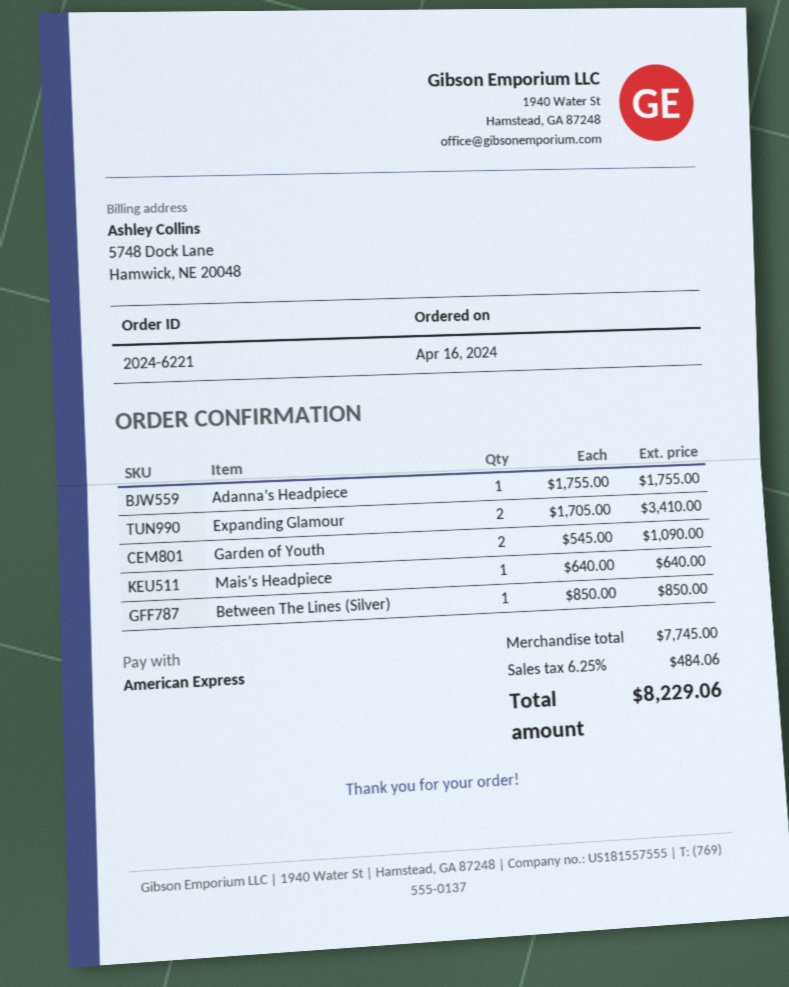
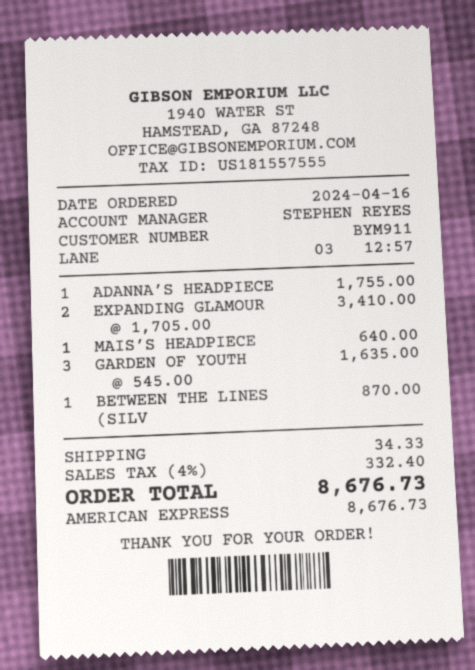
Garden of Youth: 2 x 545.00 = 1090.00 -> 3 x 545.00 = 1635.00
Between The Lines (Silver): 1 x 850.00 = 850.00 -> 1 x 870.00 = 870.00
shipping: none -> 34.33
tax: 6.25% = 484.06 -> 4% = 332.40
total: 8229.06 -> 8676.73

